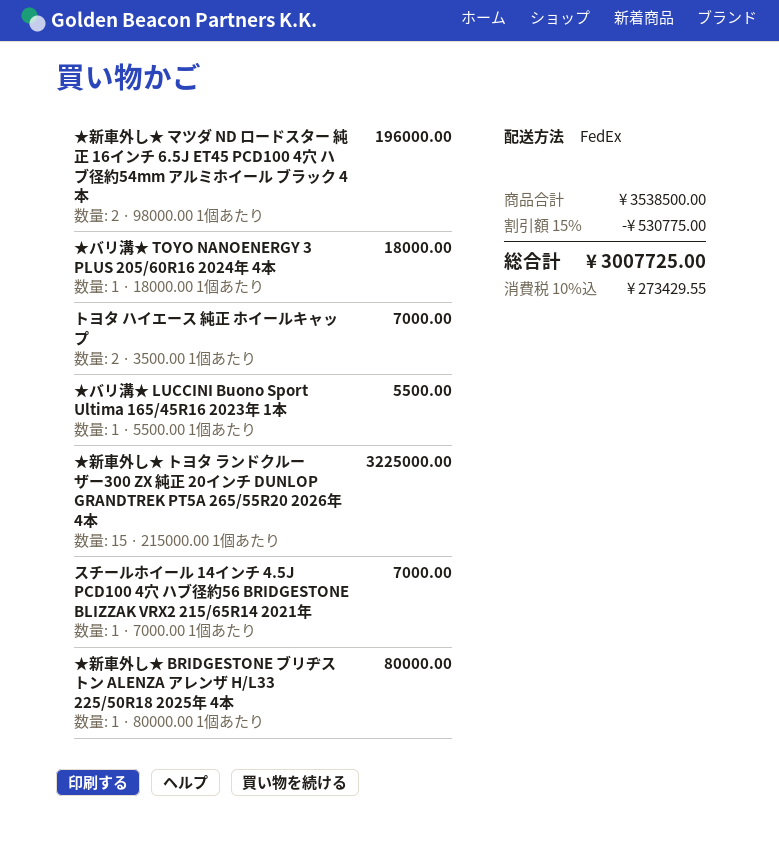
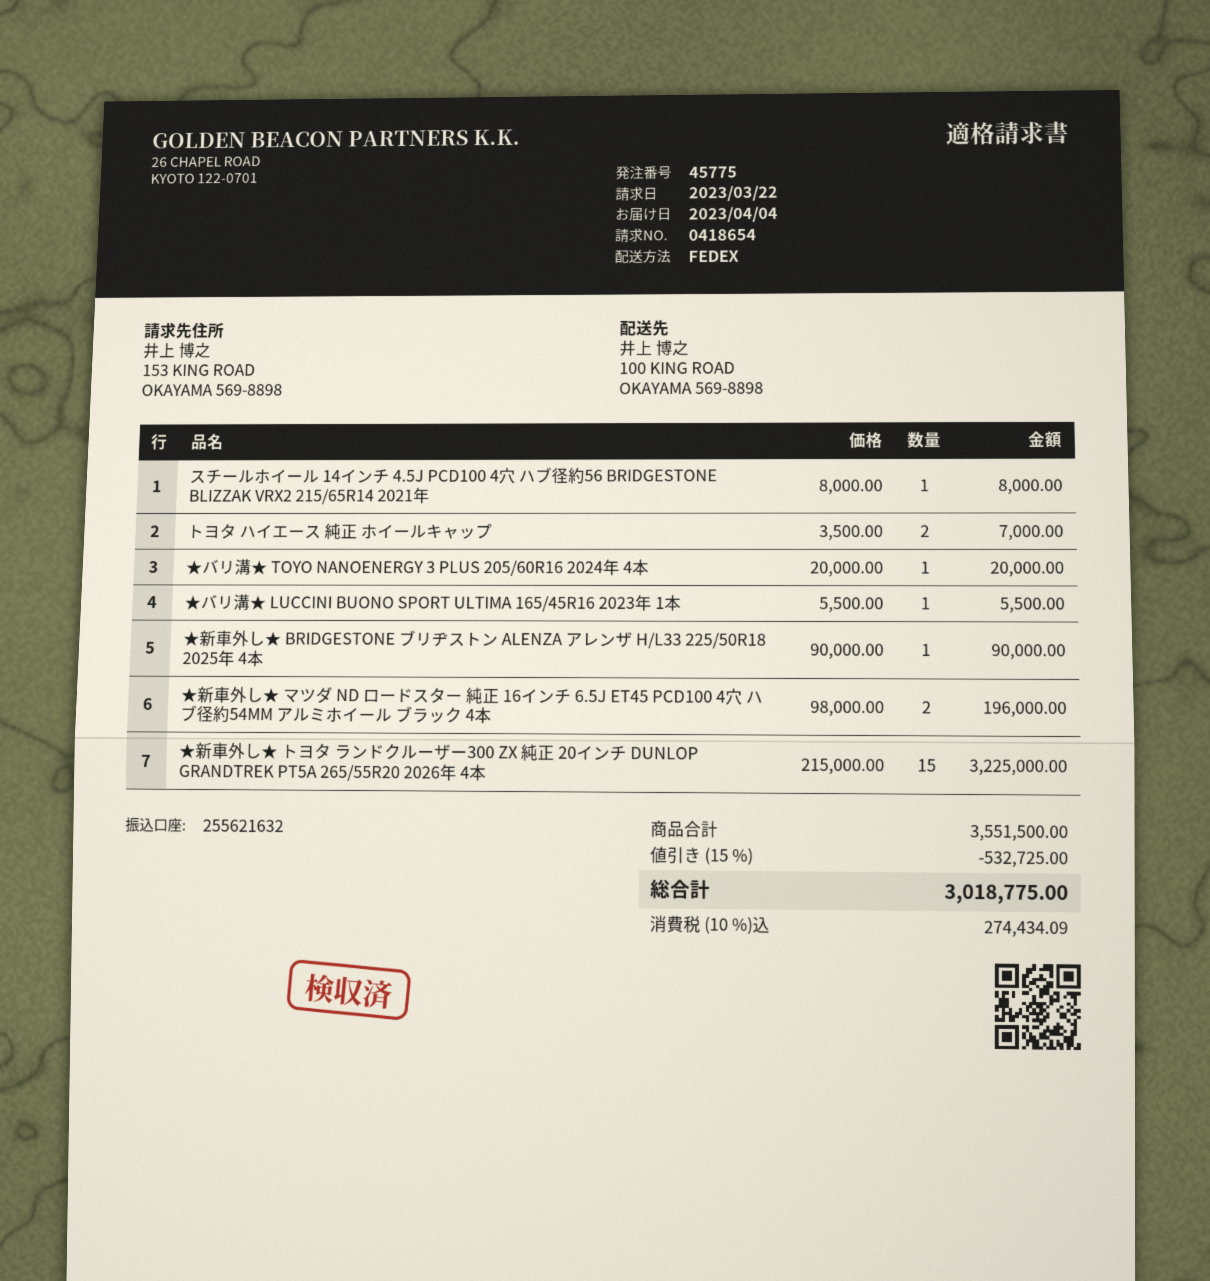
★バリ溝★ TOYO NANOENERGY 3 PLUS 205/60R16 2024年 4本: 1 x 18000.00 = 18000.00 -> 1 x 20000.00 = 20000.00
スチールホイール 14インチ 4.5J PCD100 4穴 ハブ径約56 BRIDGESTONE BLIZZAK VRX2 215/65R14 2021年: 1 x 7000.00 = 7000.00 -> 1 x 8000.00 = 8000.00
★新車外し★ BRIDGESTONE ブリヂストン ALENZA アレンザ H/L33 225/50R18 2025年 4本: 1 x 80000.00 = 80000.00 -> 1 x 90000.00 = 90000.00
subtotal: 3538500.00 -> 3551500.00
discount: 15% = 530775.00 -> 15% = 532725.00
tax: 10% = 273429.55 -> 10% = 274434.09
total: 3007725.00 -> 3018775.00

